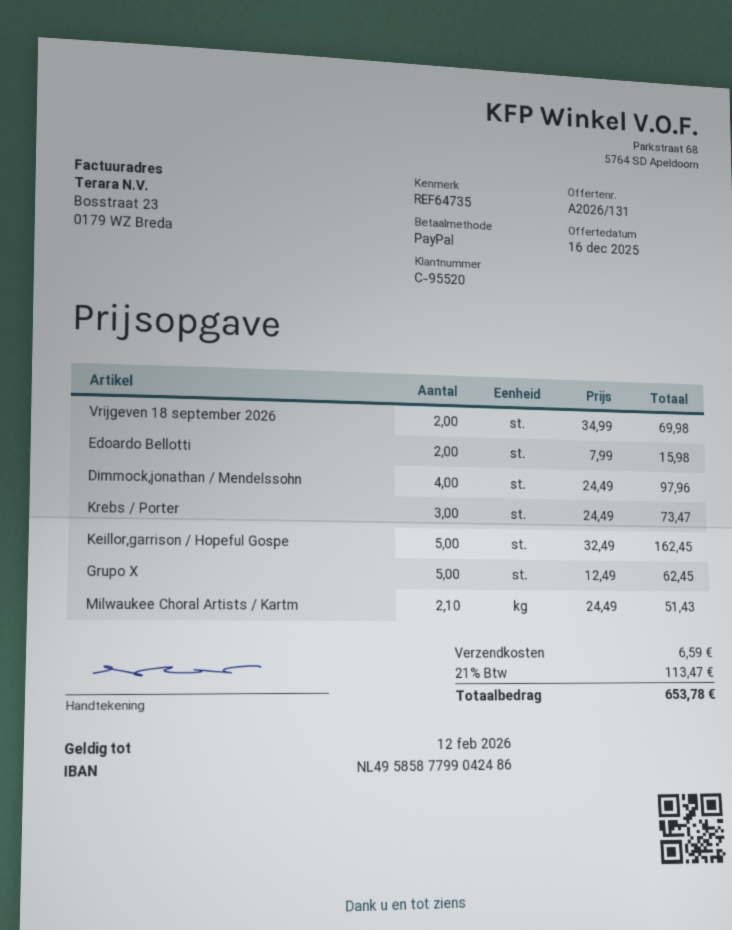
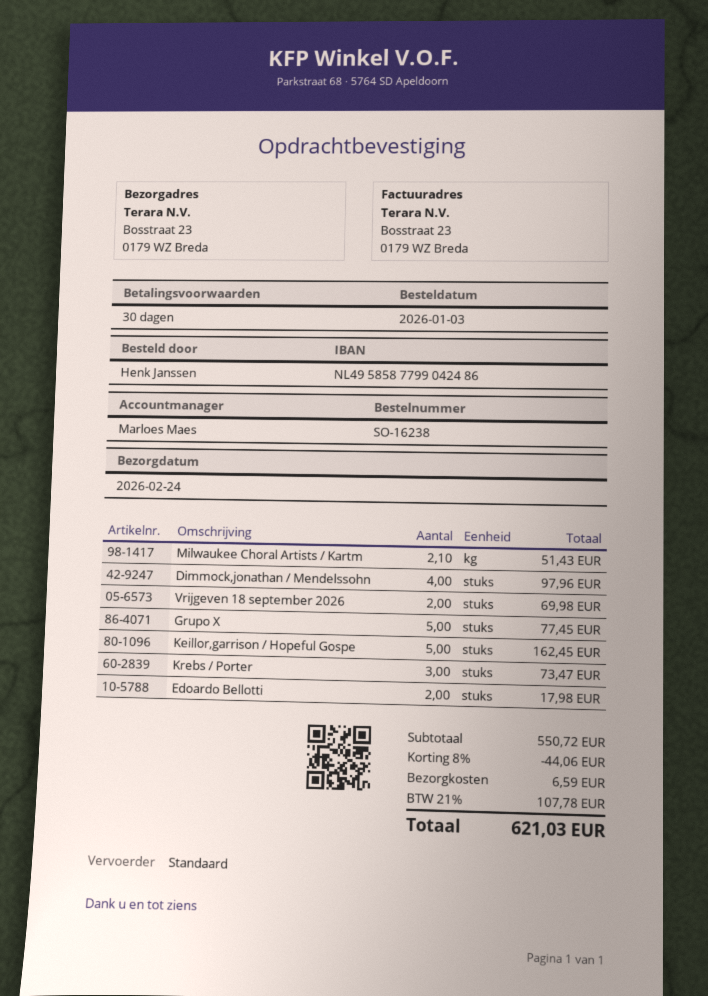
Edoardo Bellotti: 2 for 15.98 -> 2 for 17.98
Grupo X: 5 for 62.45 -> 5 for 77.45
discount: none -> 8% = 44.06
tax: 21% = 113.47 -> 21% = 107.78
total: 653.78 -> 621.03

